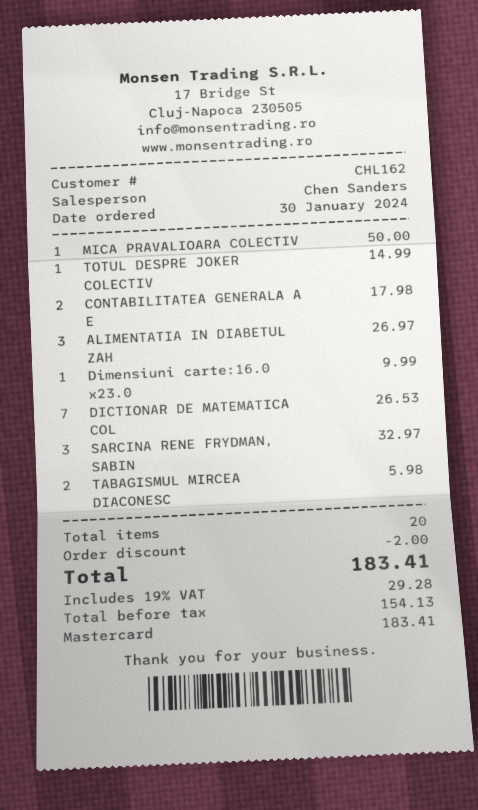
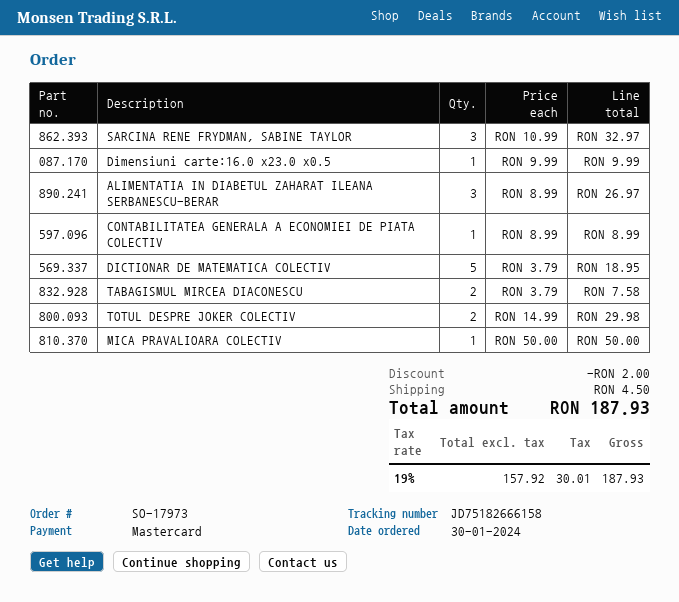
TOTUL DESPRE JOKER COLECTIV: 1 for 14.99 -> 2 for 29.98
CONTABILITATEA GENERALA A E: 2 for 17.98 -> 1 for 8.99
DICTIONAR DE MATEMATICA COL: 7 for 26.53 -> 5 for 18.95
TABAGISMUL MIRCEA DIACONESC: 2 for 5.98 -> 2 for 7.58
shipping: none -> 4.50
net: 154.13 -> 157.92
tax: 19% = 29.28 -> 19% = 30.01
total: 183.41 -> 187.93

